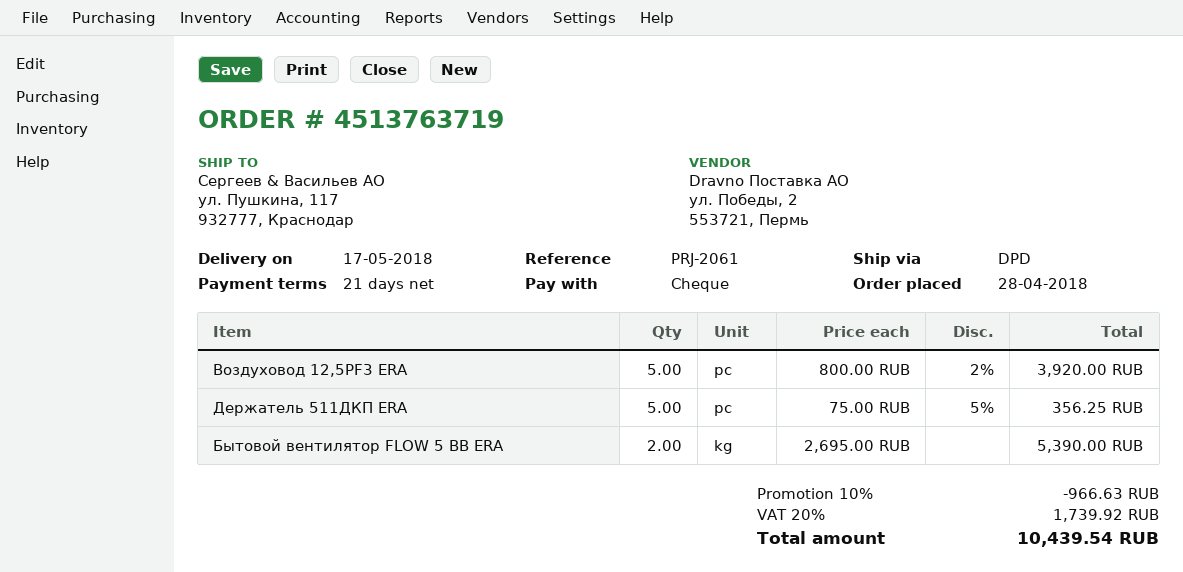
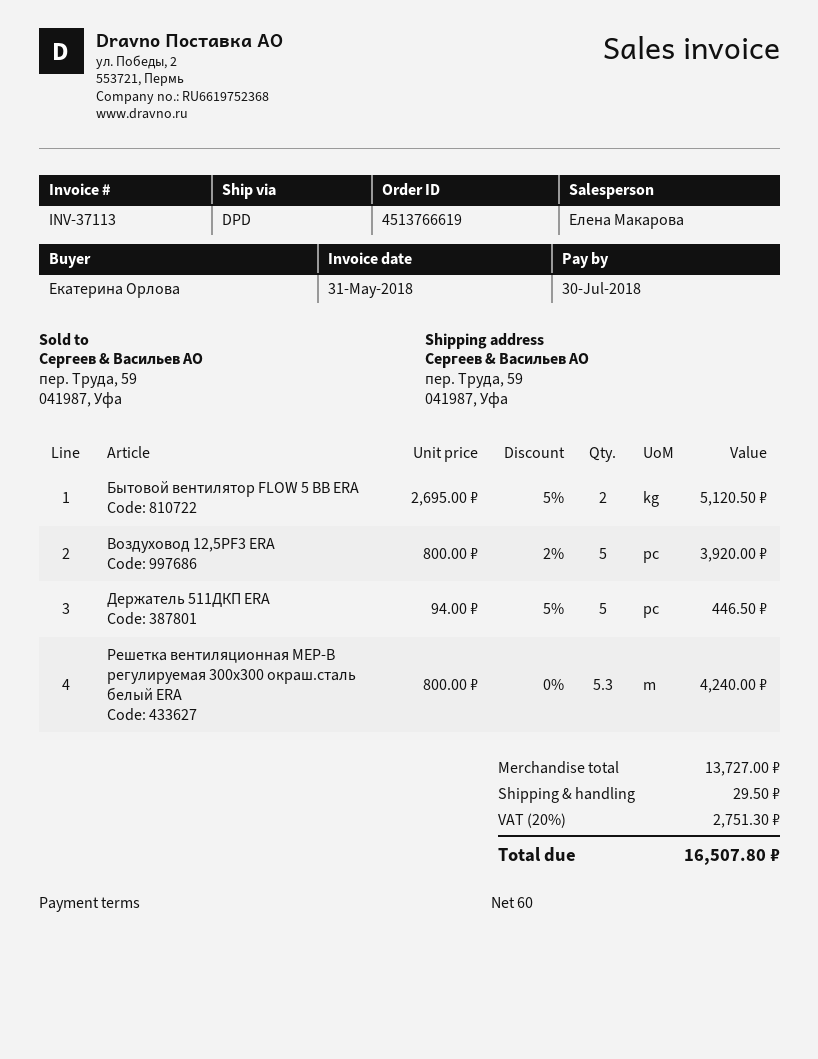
order number: 4513763719 -> 4513766619
payment terms: 21 days -> 60 days
ship to: ул. Пушкина, 117, 932777, Краснодар -> пер. Труда, 59, 041987, Уфа
Держатель 511ДКП ERA: 5 x 75.00 - 5% = 356.25 -> 5 x 94.00 - 5% = 446.50
Бытовой вентилятор FLOW 5 BB ERA: 2 x 2695.00 = 5390.00 -> 2 x 2695.00 - 5% = 5120.50
Решетка вентиляционная МЕР-В регулируемая 300х300 окраш.сталь белый ERA: none -> 5.3 x 800.00 = 4240.00
discount: 10% = 966.63 -> none
shipping: none -> 29.50
tax: 20% = 1739.92 -> 20% = 2751.30
total: 10439.54 -> 16507.80

